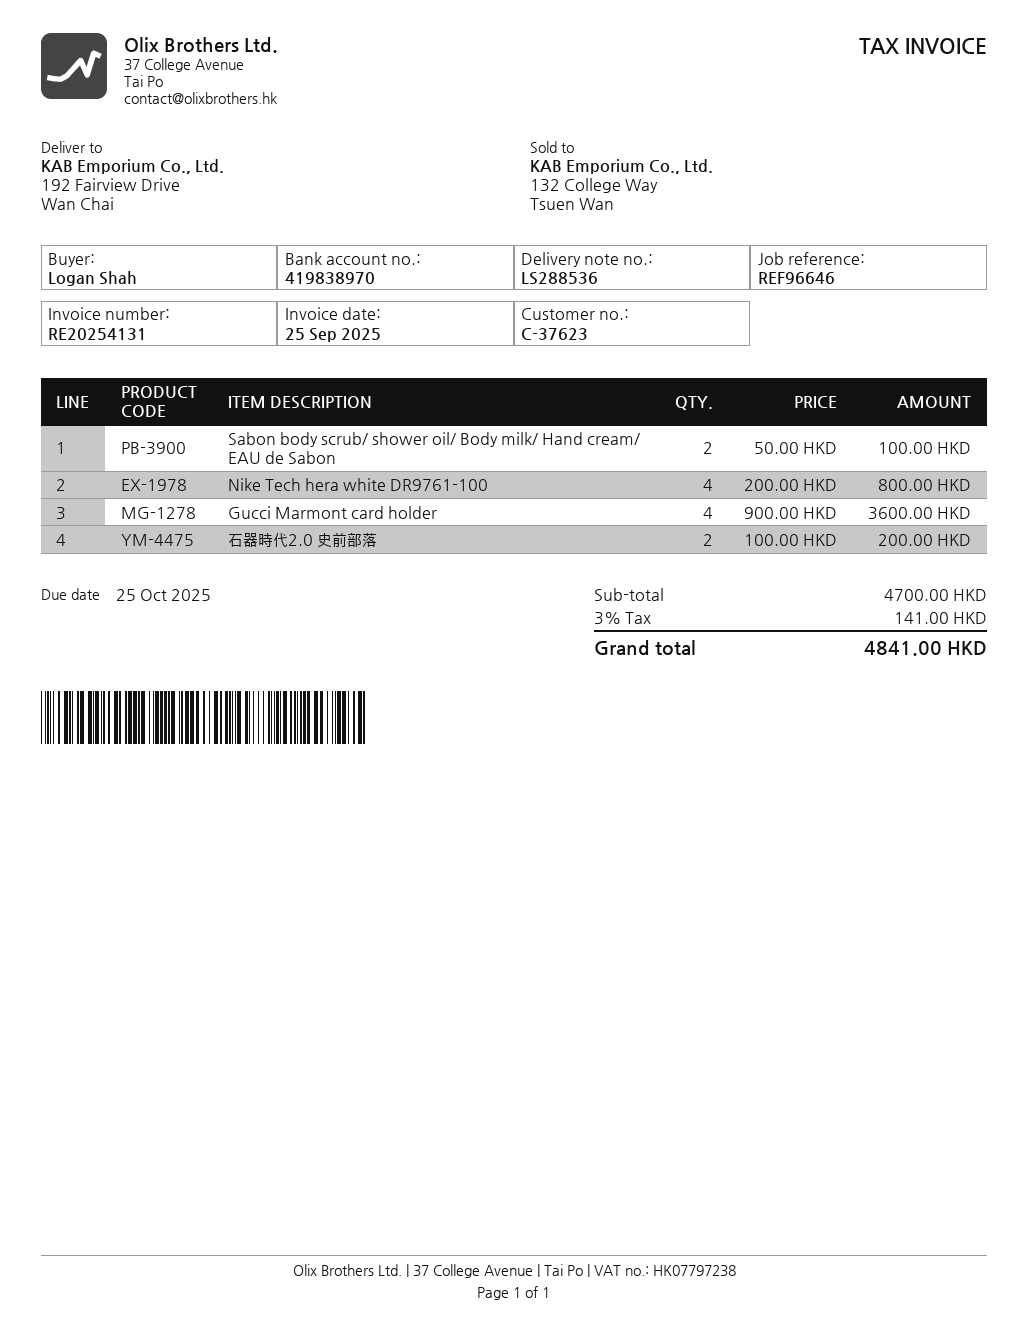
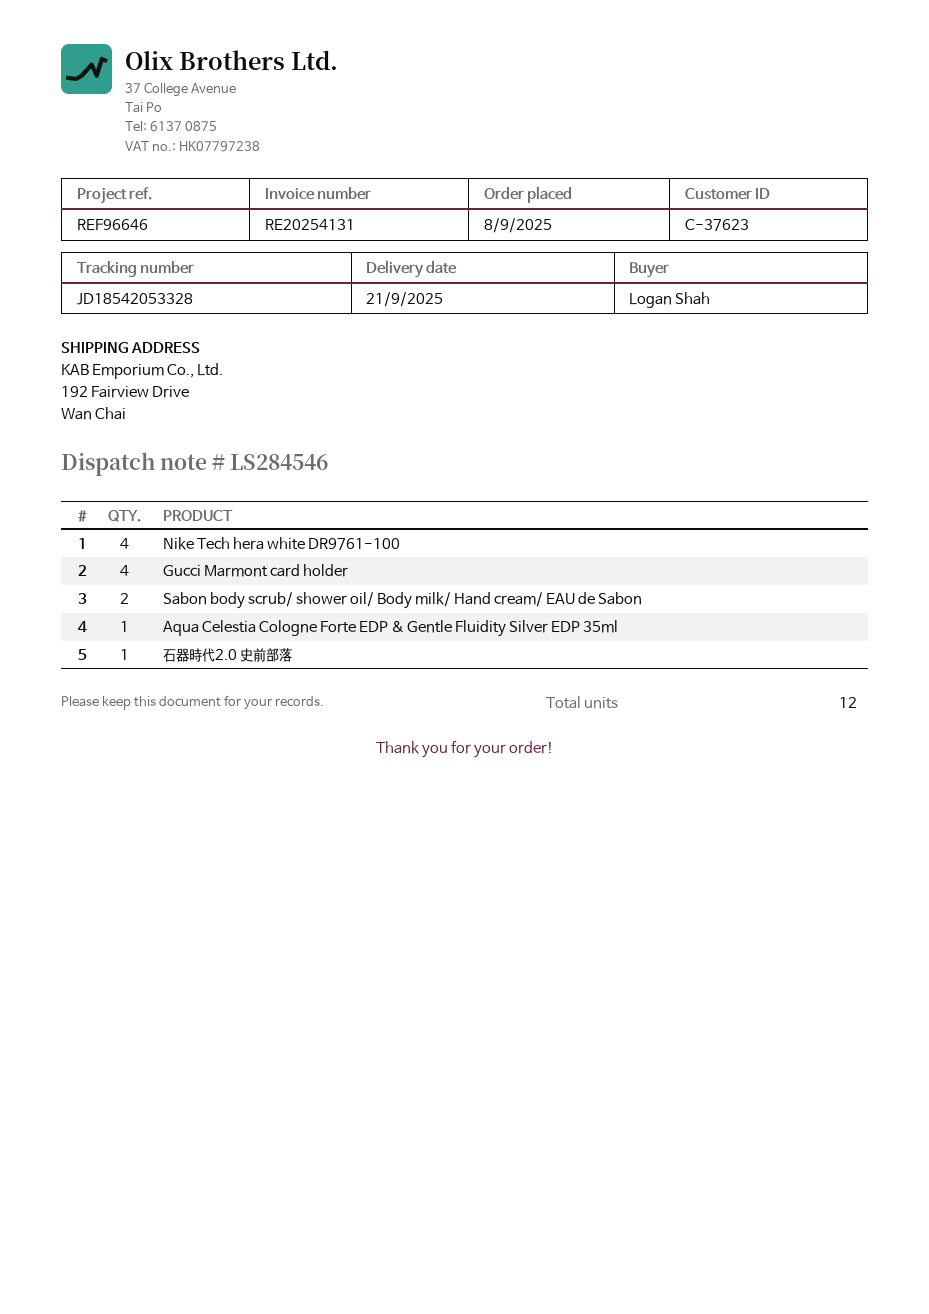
delivery note number: LS288536 -> LS284546
石器時代2.0 史前部落: 2 -> 1
Aqua Celestia Cologne Forte EDP & Gentle Fluidity Silver EDP 35ml: none -> 1

